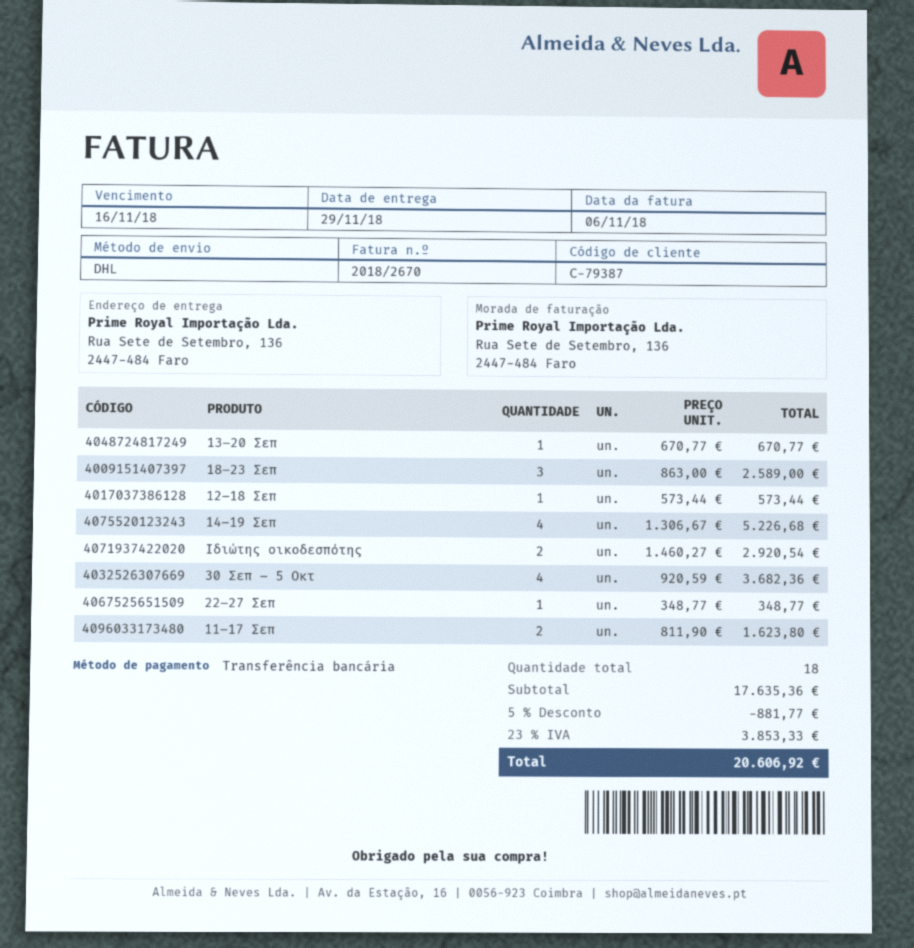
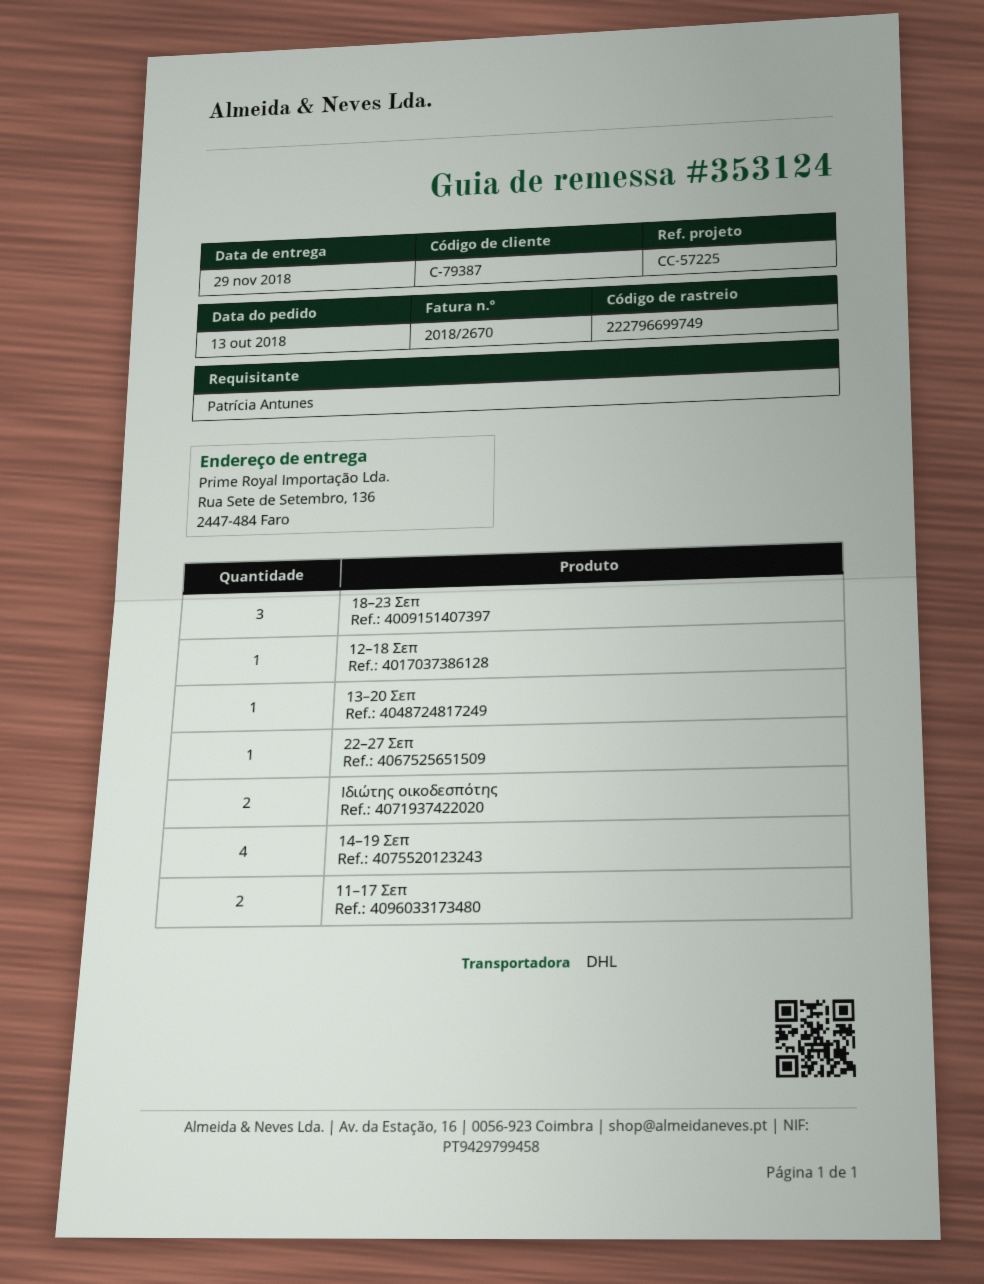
30 Σεπ – 5 Οκτ: 4 -> none

